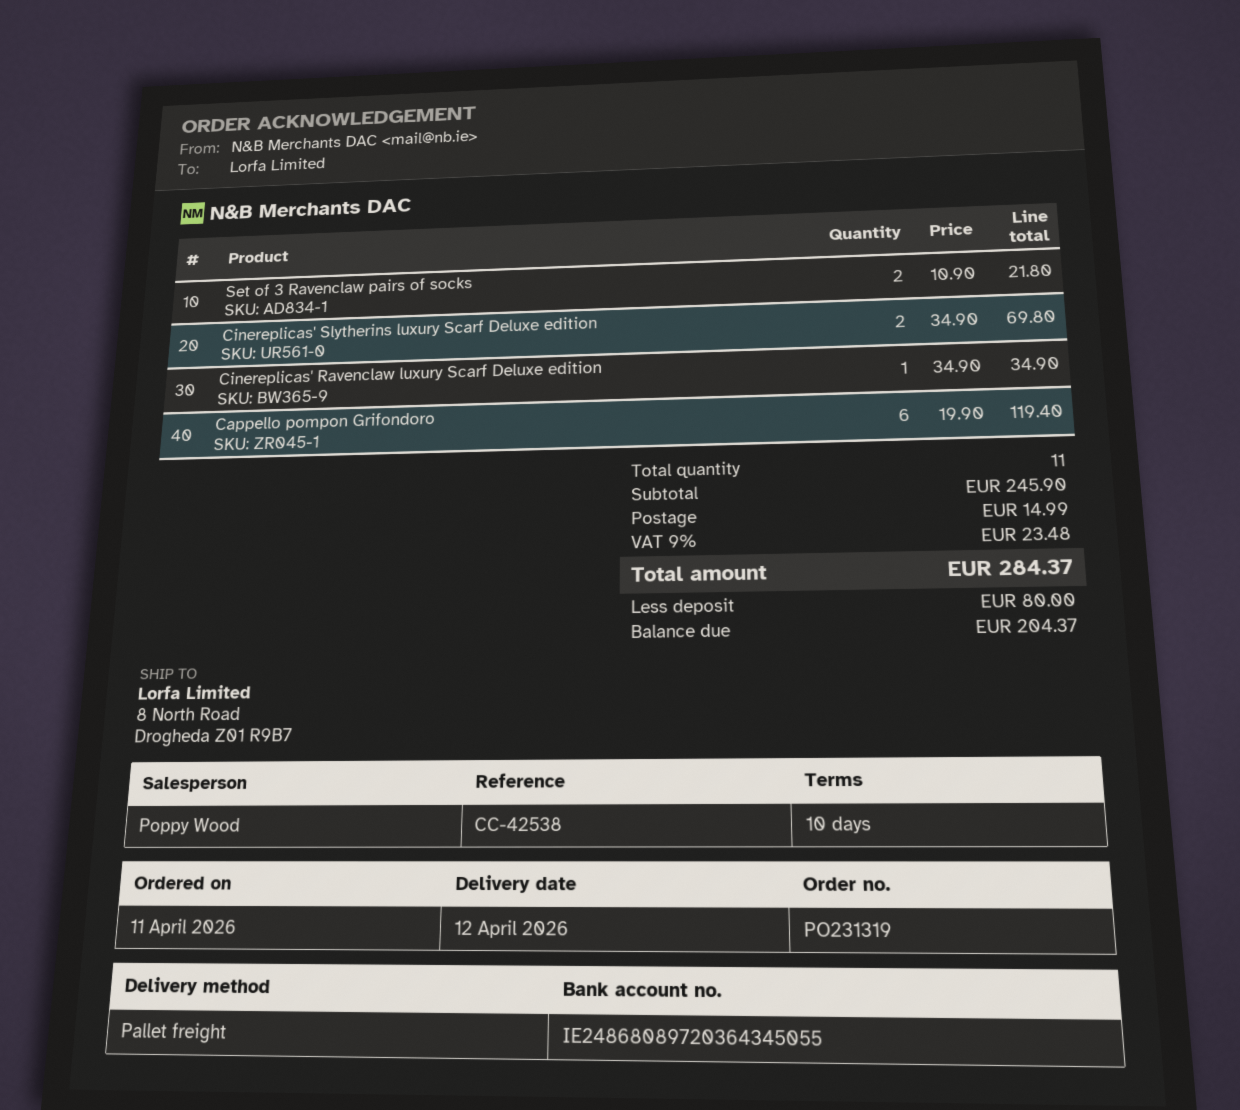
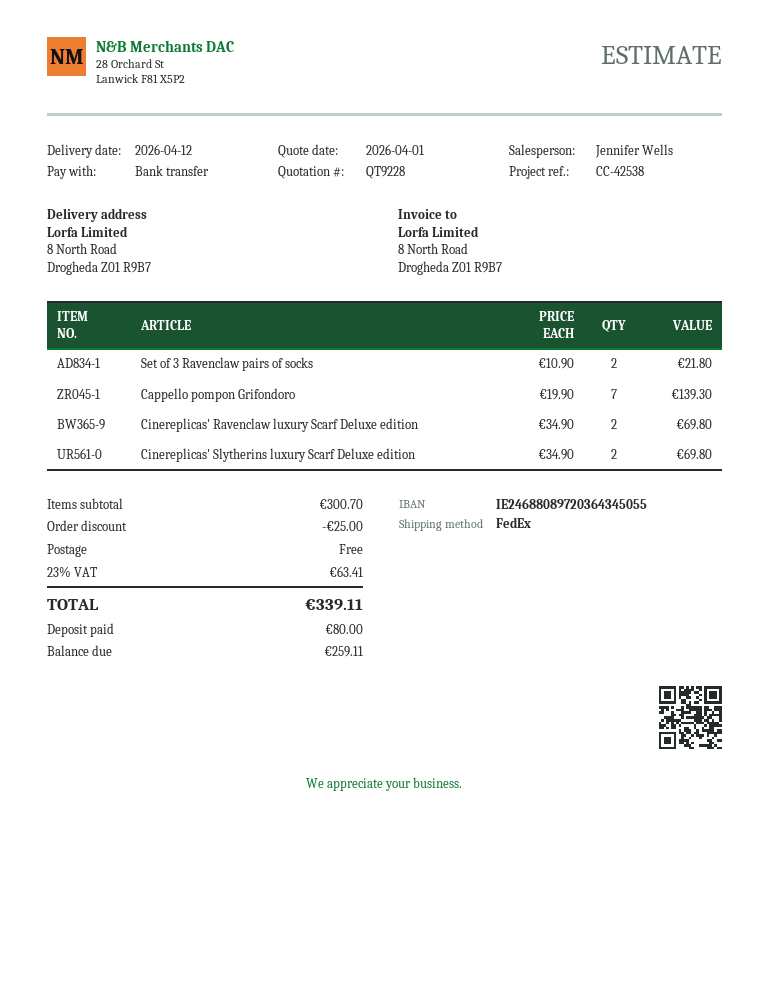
sales rep: Poppy Wood -> Jennifer Wells
bank account: IE24868089720364345055 -> IE24688089720364345055
shipping method: pallet freight -> FedEx
Cinereplicas' Ravenclaw luxury Scarf Deluxe edition: 1 x 34.90 = 34.90 -> 2 x 34.90 = 69.80
Cappello pompon Grifondoro: 6 x 19.90 = 119.40 -> 7 x 19.90 = 139.30
subtotal: 245.90 -> 300.70
discount: none -> 25.00
shipping: 14.99 -> 0.00
tax: 9% = 23.48 -> 23% = 63.41
total: 284.37 -> 339.11
balance: 204.37 -> 259.11

